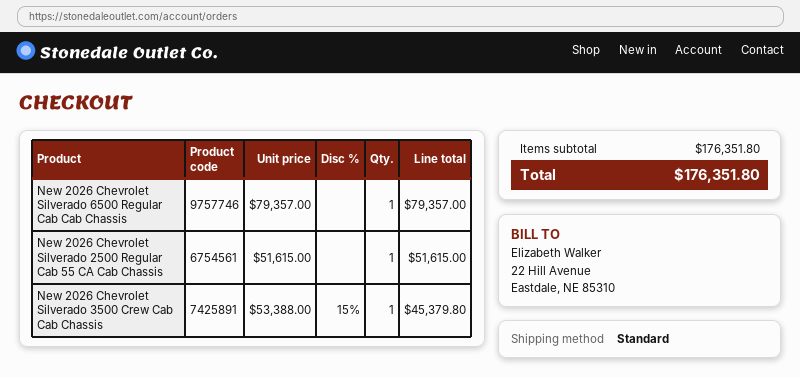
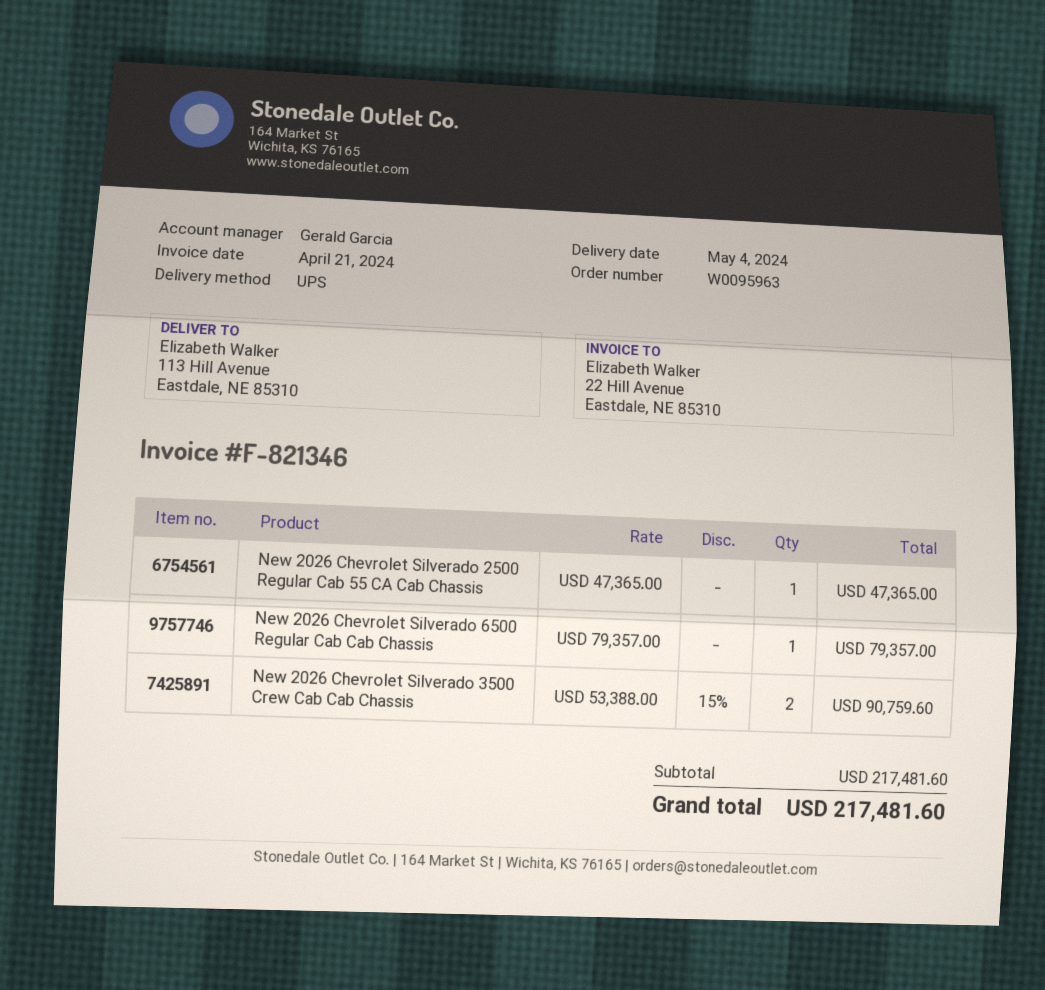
shipping method: standard -> UPS
New 2026 Chevrolet Silverado 2500 Regular Cab 55 CA Cab Chassis: 1 x 51615.00 = 51615.00 -> 1 x 47365.00 = 47365.00
New 2026 Chevrolet Silverado 3500 Crew Cab Cab Chassis: 1 x 53388.00 - 15% = 45379.80 -> 2 x 53388.00 - 15% = 90759.60
subtotal: 176351.80 -> 217481.60
total: 176351.80 -> 217481.60

